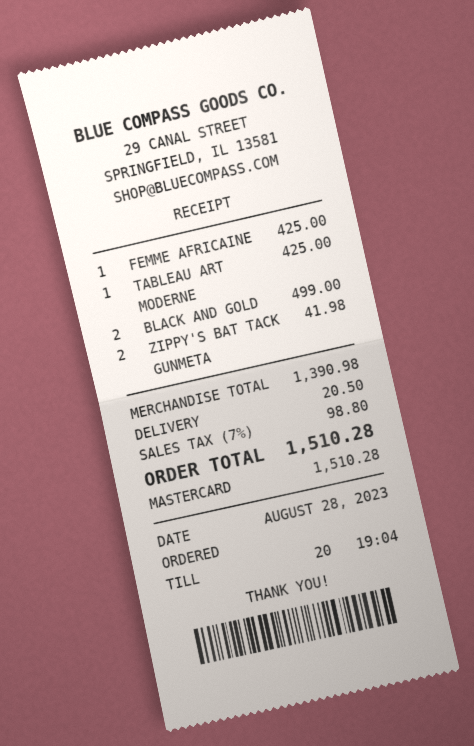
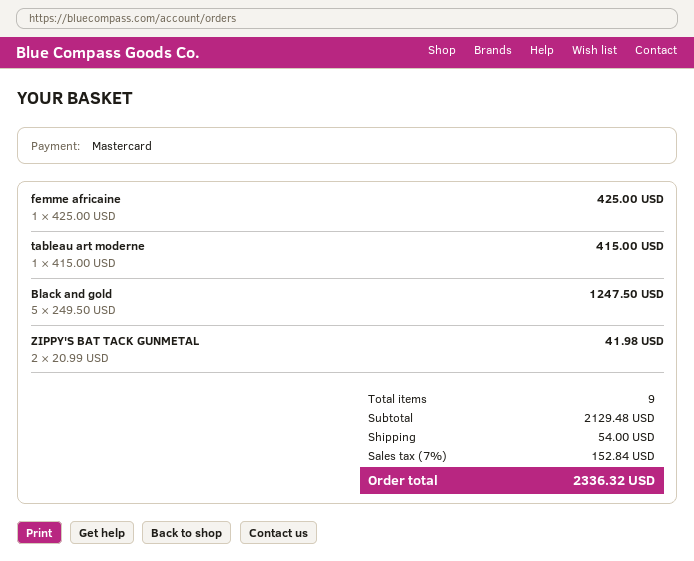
TABLEAU ART MODERNE: 1 for 425.00 -> 1 for 415.00
BLACK AND GOLD: 2 for 499.00 -> 5 for 1247.50
subtotal: 1390.98 -> 2129.48
shipping: 20.50 -> 54.00
tax: 7% = 98.80 -> 7% = 152.84
total: 1510.28 -> 2336.32

